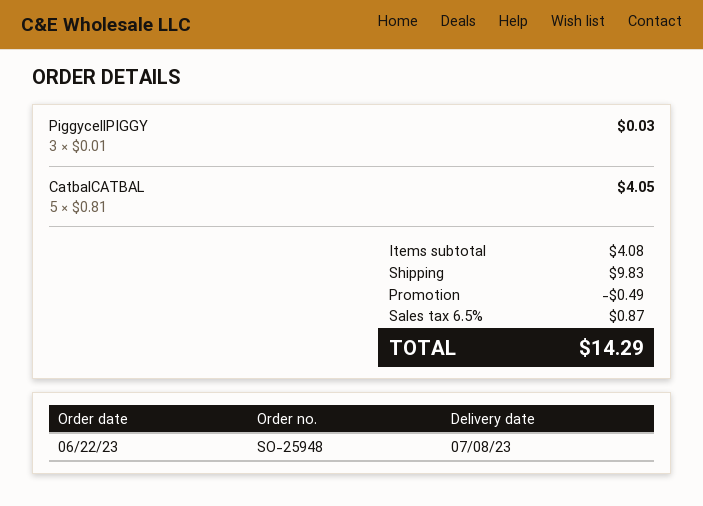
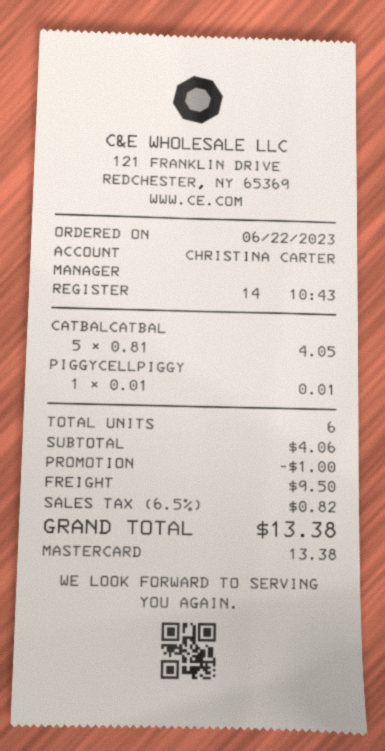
PiggycellPIGGY: 3 x 0.01 = 0.03 -> 1 x 0.01 = 0.01
subtotal: 4.08 -> 4.06
discount: 0.49 -> 1.00
shipping: 9.83 -> 9.50
tax: 6.5% = 0.87 -> 6.5% = 0.82
total: 14.29 -> 13.38

